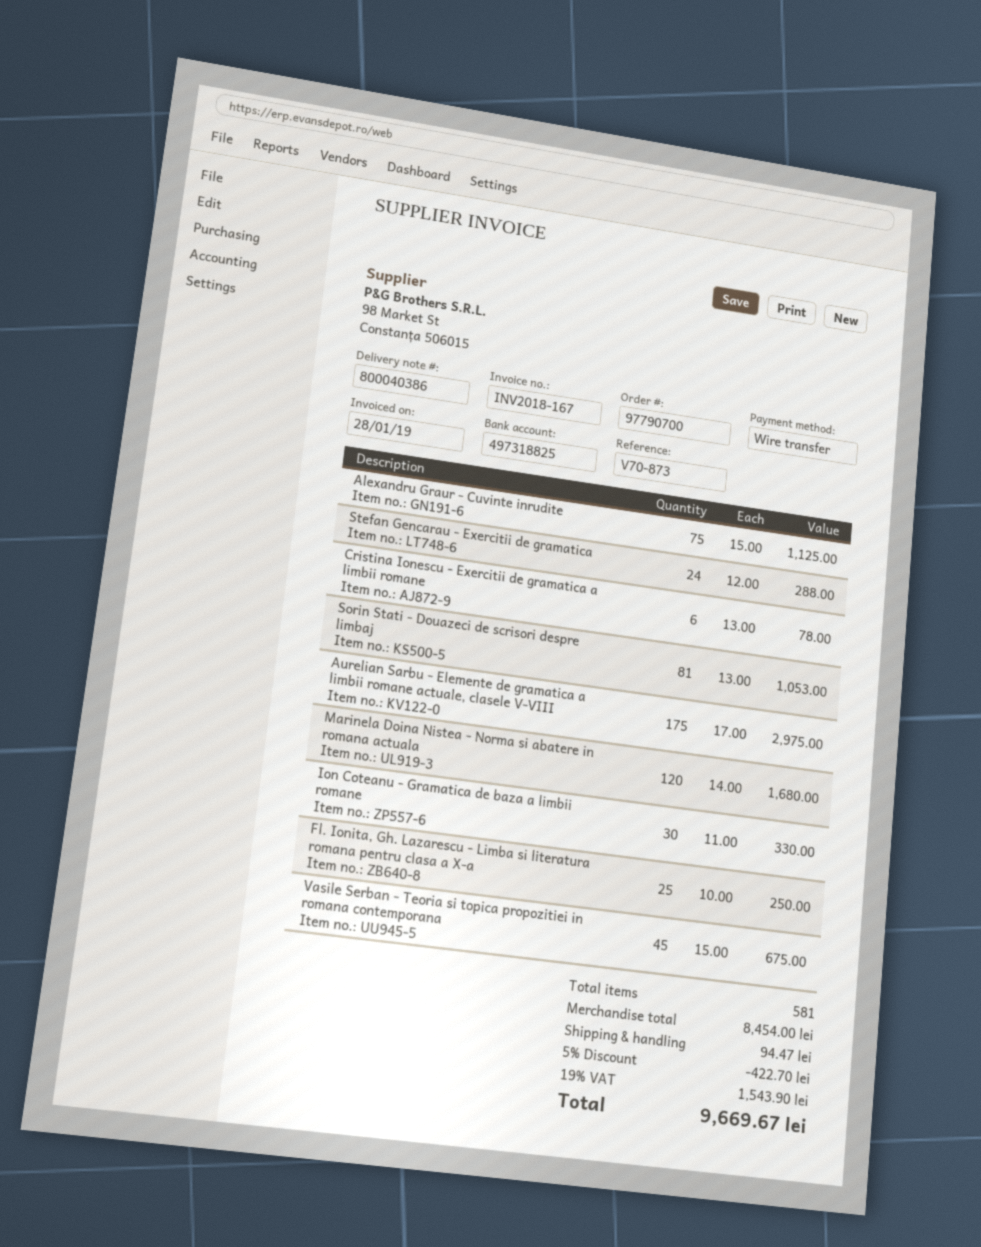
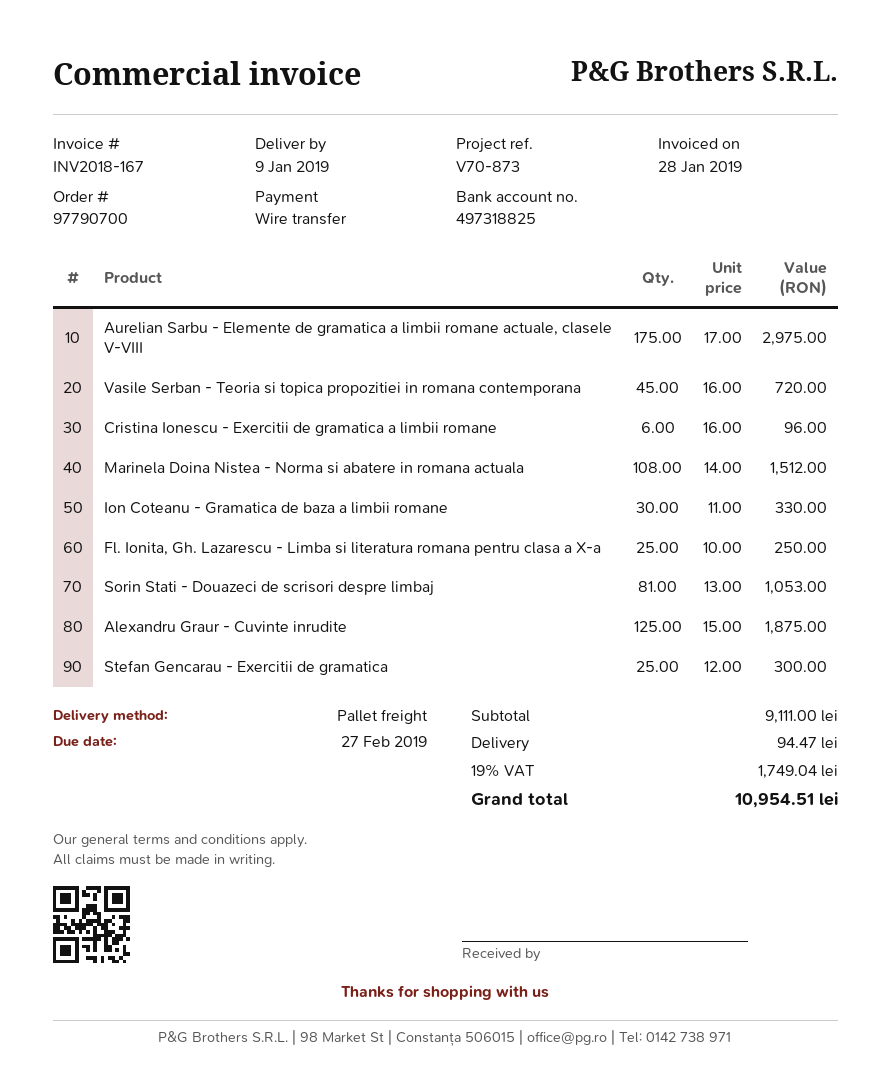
Alexandru Graur - Cuvinte inrudite: 75 x 15.00 = 1125.00 -> 125 x 15.00 = 1875.00
Stefan Gencarau - Exercitii de gramatica: 24 x 12.00 = 288.00 -> 25 x 12.00 = 300.00
Cristina Ionescu - Exercitii de gramatica a limbii romane: 6 x 13.00 = 78.00 -> 6 x 16.00 = 96.00
Marinela Doina Nistea - Norma si abatere in romana actuala: 120 x 14.00 = 1680.00 -> 108 x 14.00 = 1512.00
Vasile Serban - Teoria si topica propozitiei in romana contemporana: 45 x 15.00 = 675.00 -> 45 x 16.00 = 720.00
subtotal: 8454.00 -> 9111.00
discount: 5% = 422.70 -> none
tax: 19% = 1543.90 -> 19% = 1749.04
total: 9669.67 -> 10954.51

